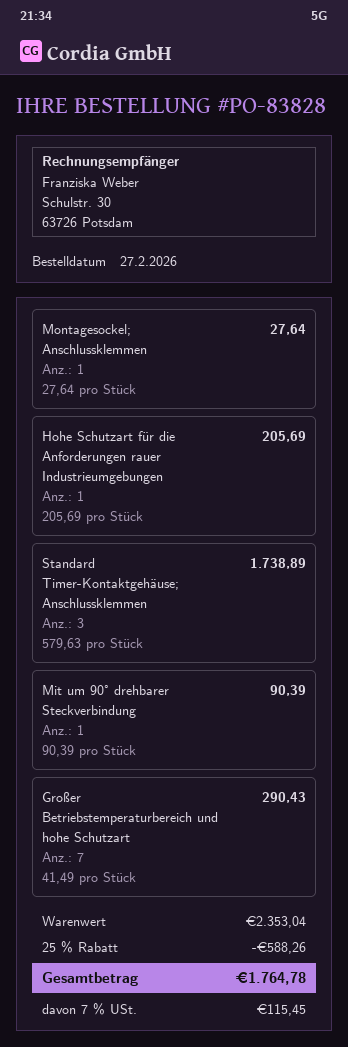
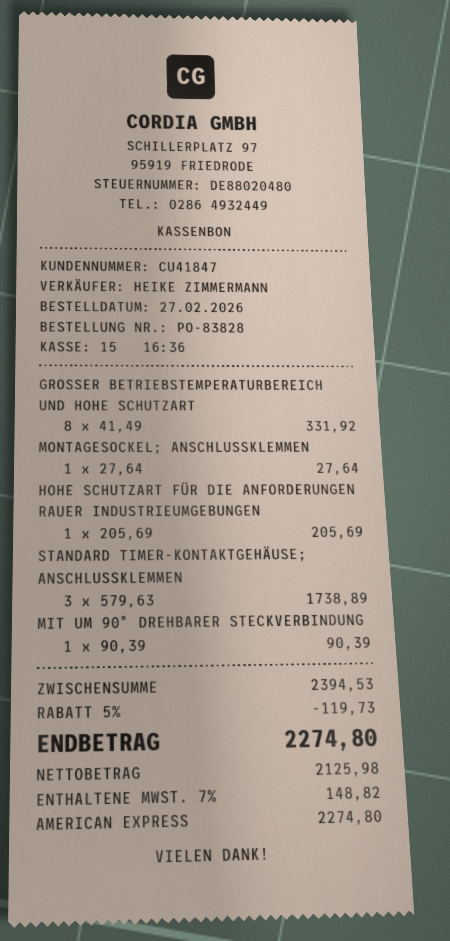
Großer Betriebstemperaturbereich und hohe Schutzart: 7 x 41.49 = 290.43 -> 8 x 41.49 = 331.92
subtotal: 2353.04 -> 2394.53
discount: 25% = 588.26 -> 5% = 119.73
tax: 7% = 115.45 -> 7% = 148.82
total: 1764.78 -> 2274.80

